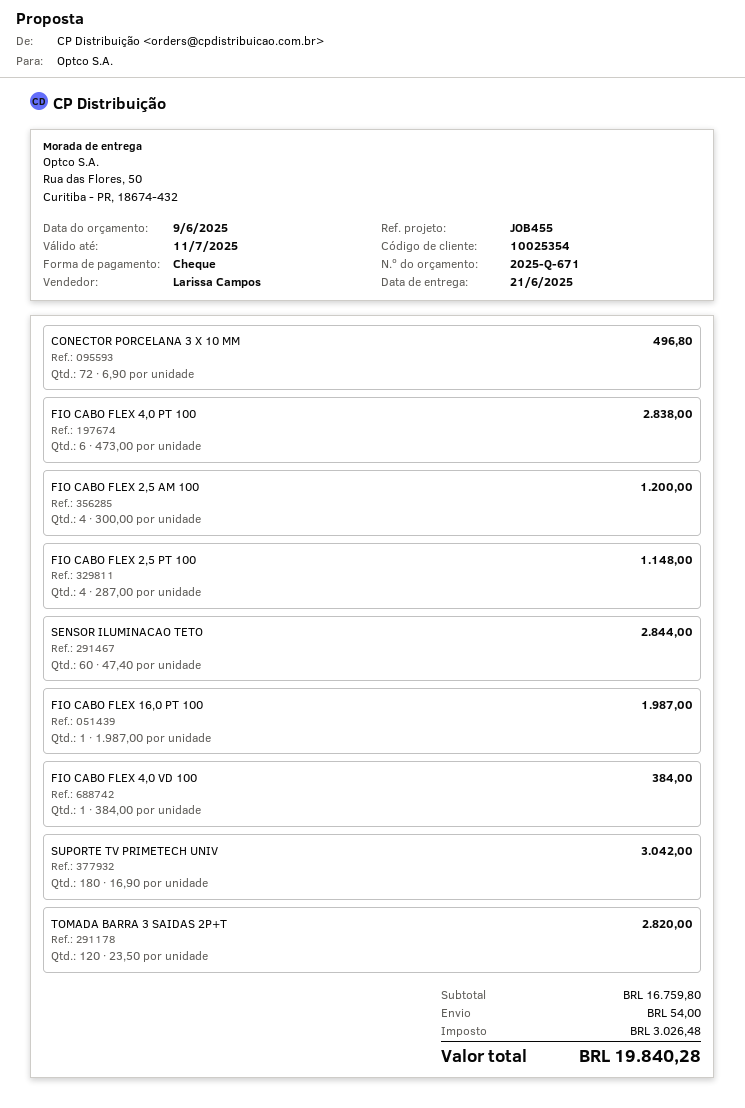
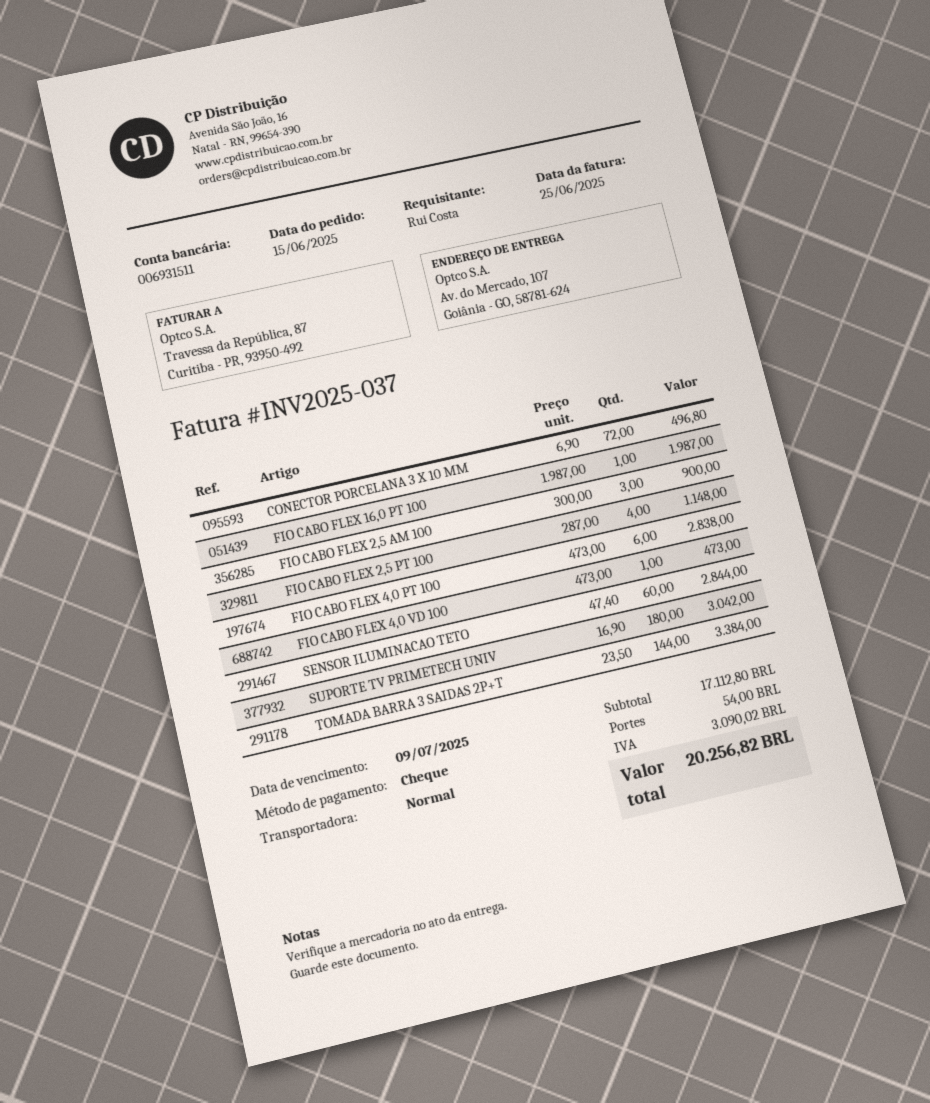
ship to: Rua das Flores, 50, Curitiba - PR, 18674-432 -> Av. do Mercado, 107, Goiânia - GO, 58781-624
FIO CABO FLEX 2,5 AM 100: 4 x 300.00 = 1200.00 -> 3 x 300.00 = 900.00
FIO CABO FLEX 4,0 VD 100: 1 x 384.00 = 384.00 -> 1 x 473.00 = 473.00
TOMADA BARRA 3 SAIDAS 2P+T: 120 x 23.50 = 2820.00 -> 144 x 23.50 = 3384.00
subtotal: 16759.80 -> 17112.80
tax: 3026.48 -> 3090.02
total: 19840.28 -> 20256.82

